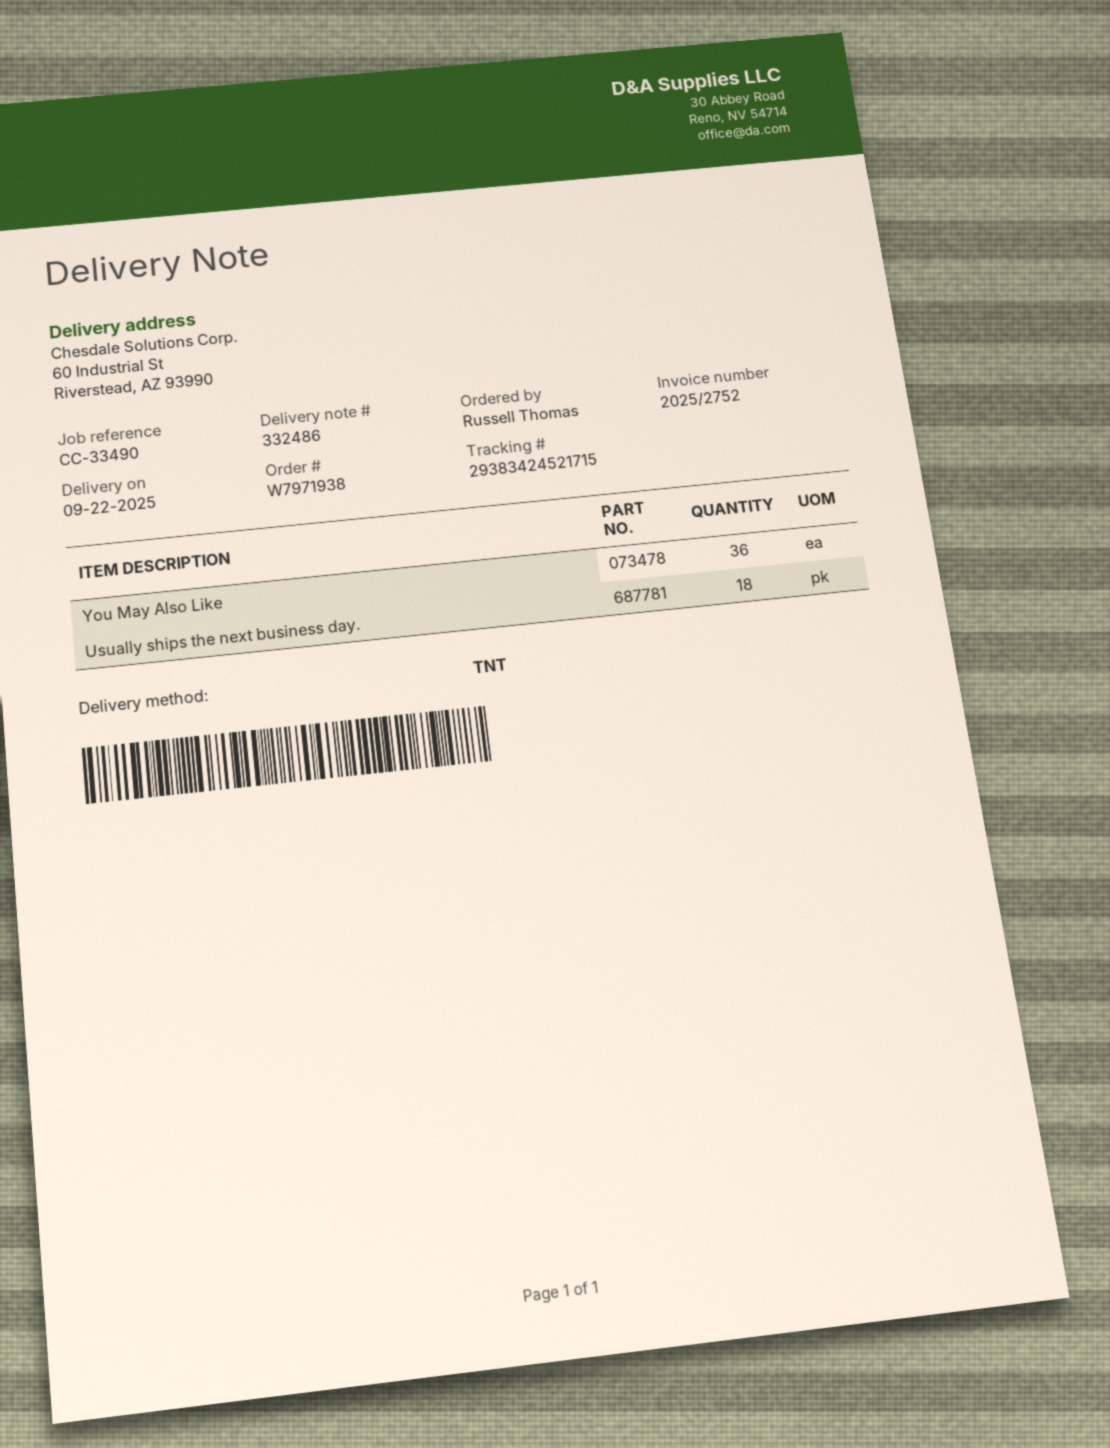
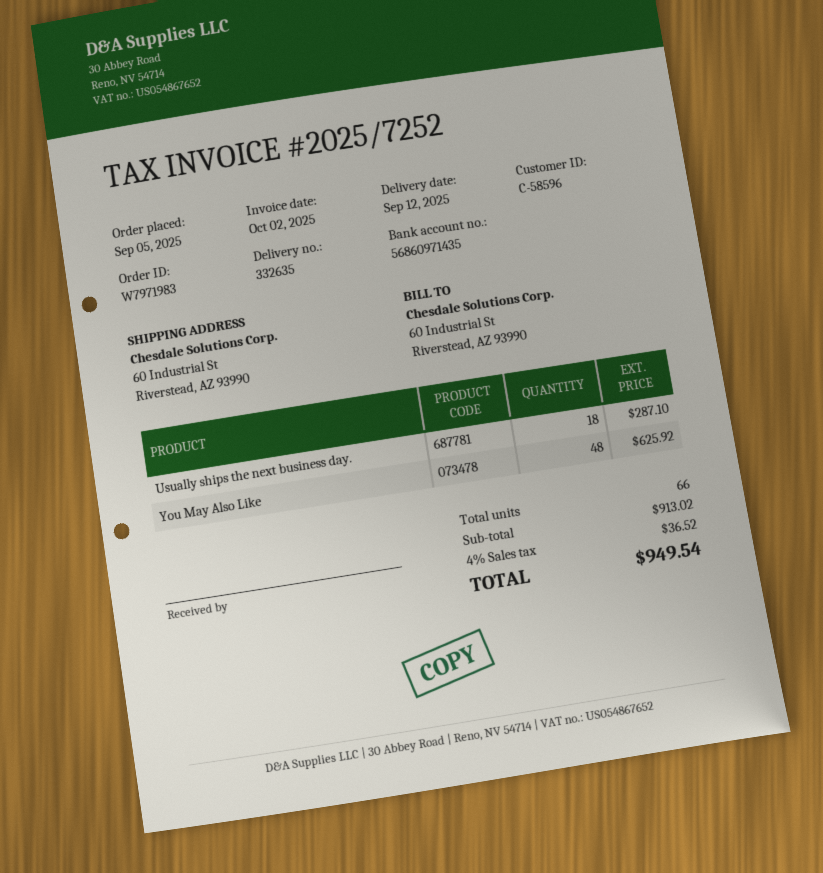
order number: W7971938 -> W7971983
delivery note number: 332486 -> 332635
delivery date: 2025-09-22 -> 2025-09-12
invoice number: 2025/2752 -> 2025/7252
You May Also Like: 36 -> 48

